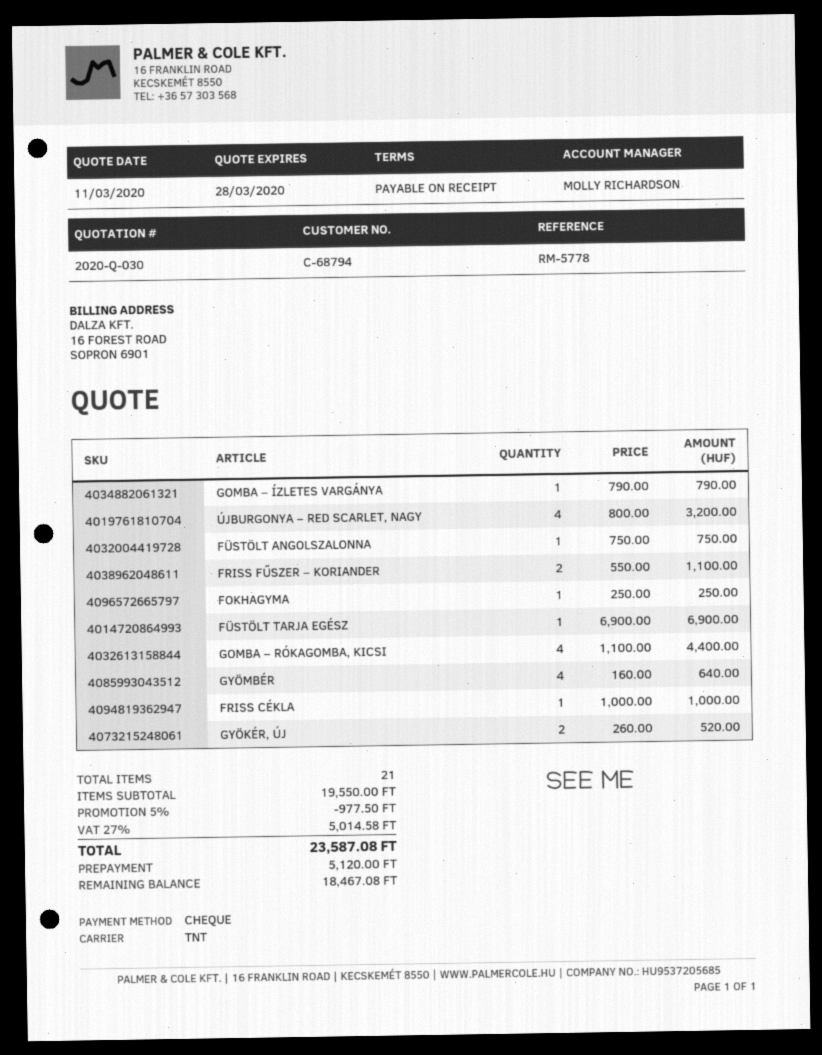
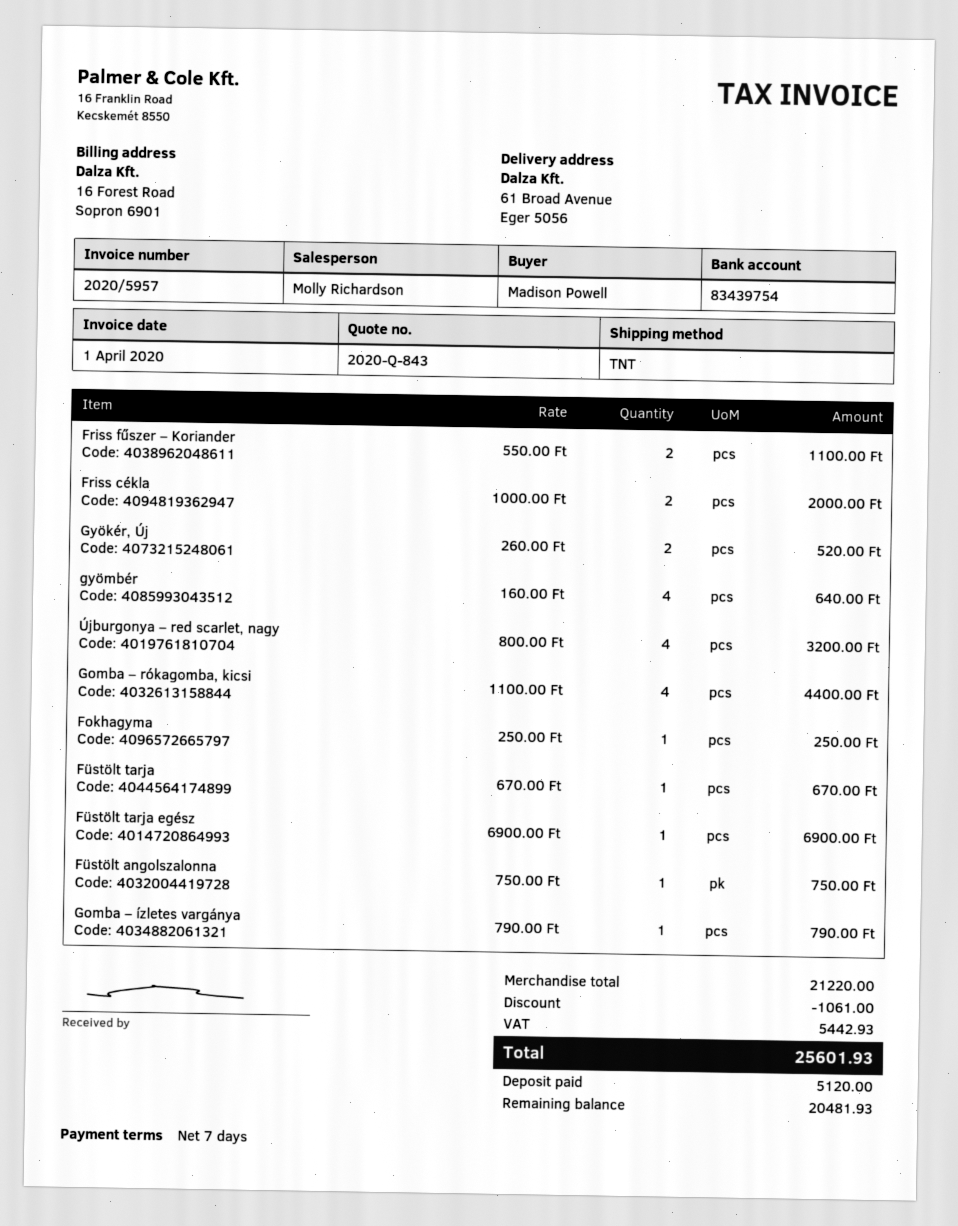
quote number: 2020-Q-030 -> 2020-Q-843
payment terms: on receipt -> 7 days
FRISS CÉKLA: 1 x 1000.00 = 1000.00 -> 2 x 1000.00 = 2000.00
Füstölt tarja: none -> 1 x 670.00 = 670.00
subtotal: 19550.00 -> 21220.00
discount: 977.50 -> 1061.00
tax: 5014.58 -> 5442.93
total: 23587.08 -> 25601.93
balance: 18467.08 -> 20481.93

